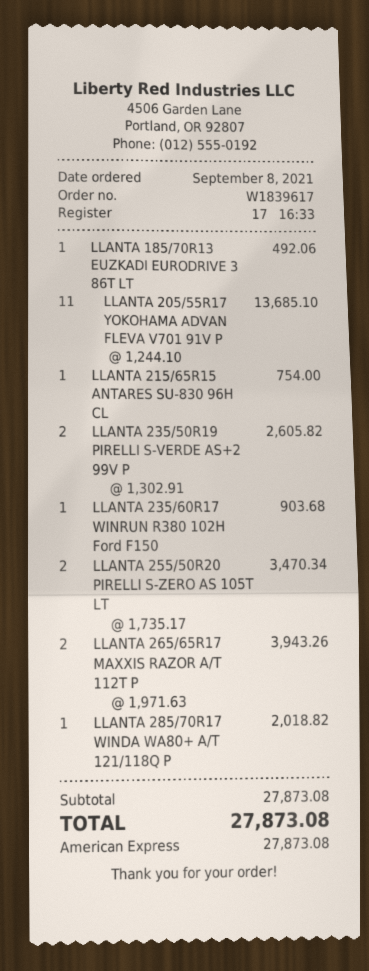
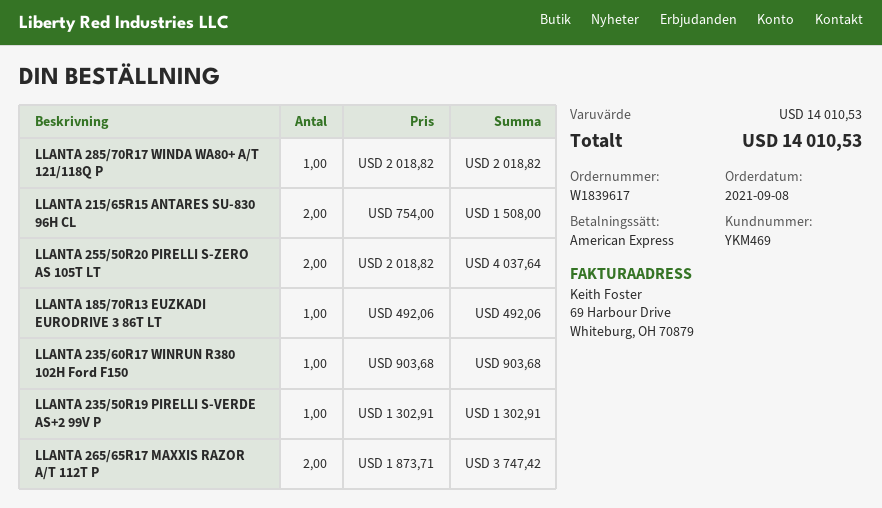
LLANTA 205/55R17 YOKOHAMA ADVAN FLEVA V701 91V P: 11 x 1244.10 = 13685.10 -> none
LLANTA 215/65R15 ANTARES SU-830 96H CL: 1 x 754.00 = 754.00 -> 2 x 754.00 = 1508.00
LLANTA 235/50R19 PIRELLI S-VERDE AS+2 99V P: 2 x 1302.91 = 2605.82 -> 1 x 1302.91 = 1302.91
LLANTA 255/50R20 PIRELLI S-ZERO AS 105T LT: 2 x 1735.17 = 3470.34 -> 2 x 2018.82 = 4037.64
LLANTA 265/65R17 MAXXIS RAZOR A/T 112T P: 2 x 1971.63 = 3943.26 -> 2 x 1873.71 = 3747.42
subtotal: 27873.08 -> 14010.53
total: 27873.08 -> 14010.53

